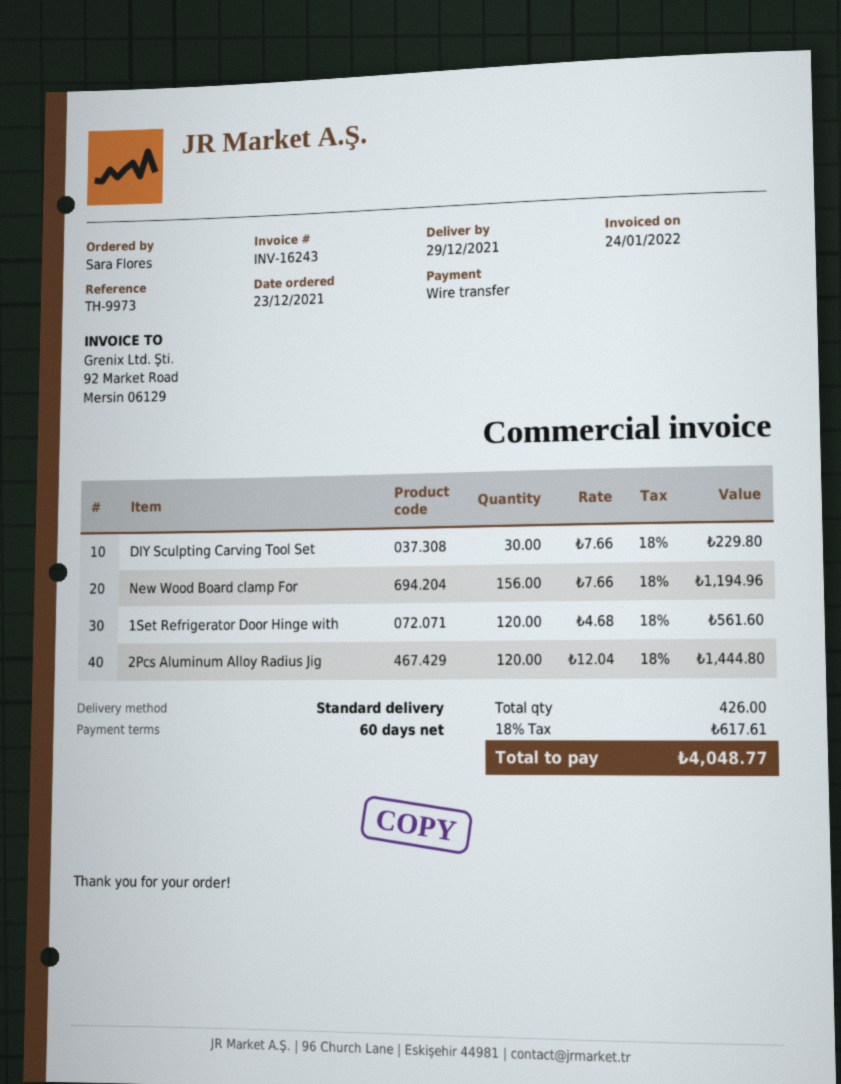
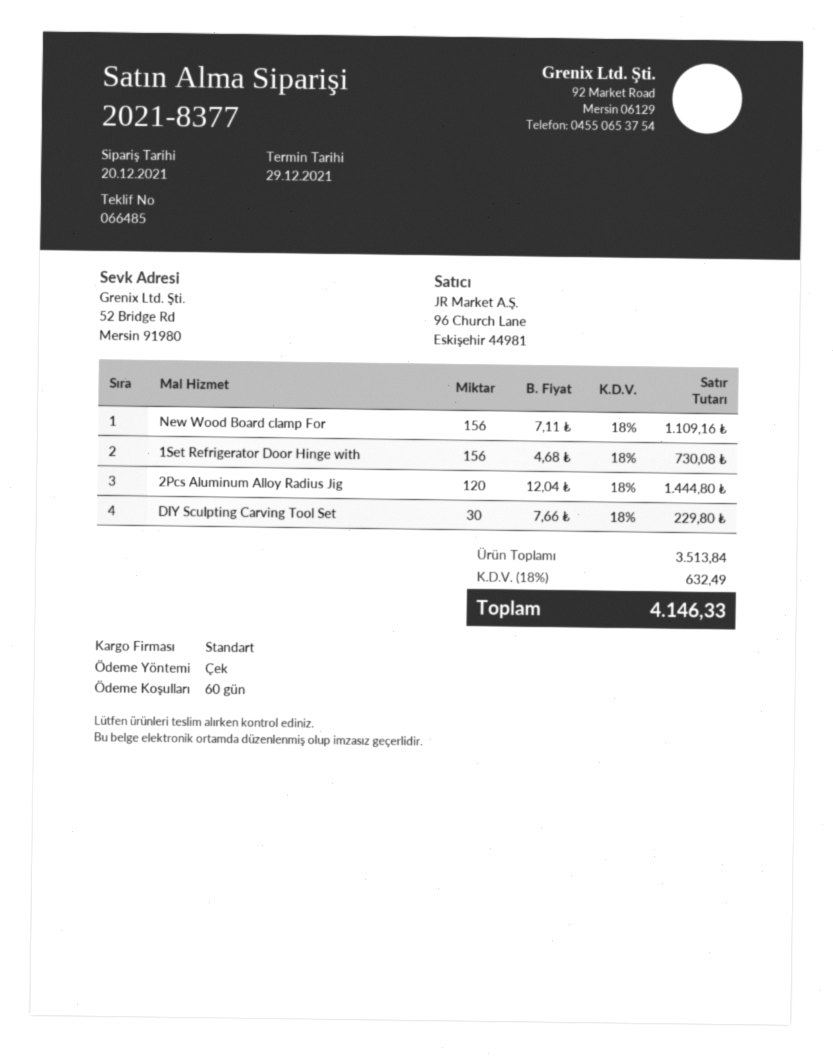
order date: 2021-12-23 -> 2021-12-20
payment method: bank transfer -> cheque
New Wood Board clamp For: 156 x 7.66 = 1194.96 -> 156 x 7.11 = 1109.16
1Set Refrigerator Door Hinge with: 120 x 4.68 = 561.60 -> 156 x 4.68 = 730.08
tax: 18% = 617.61 -> 18% = 632.49
total: 4048.77 -> 4146.33

